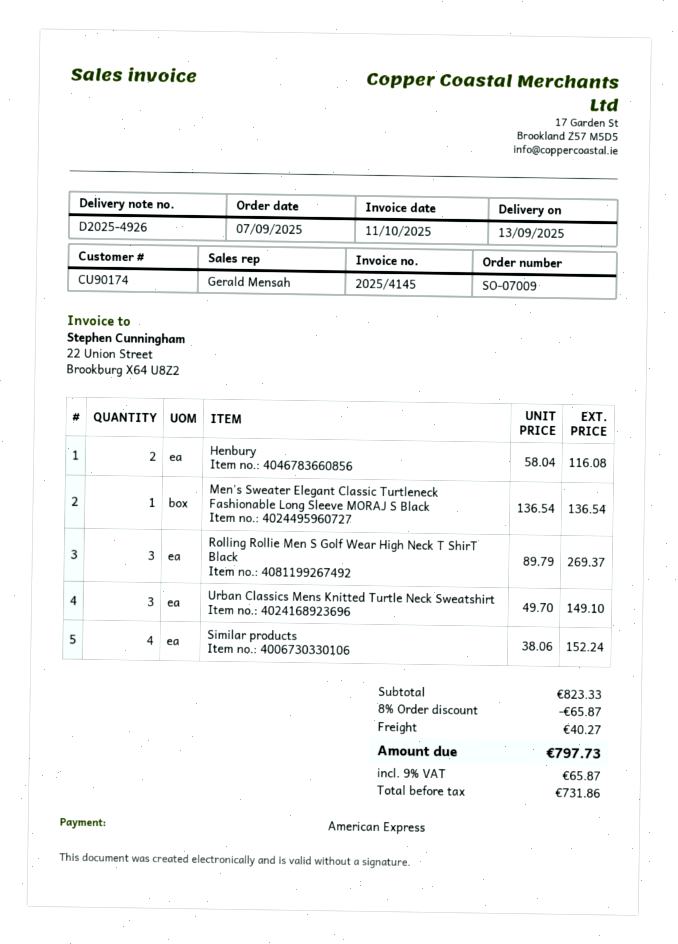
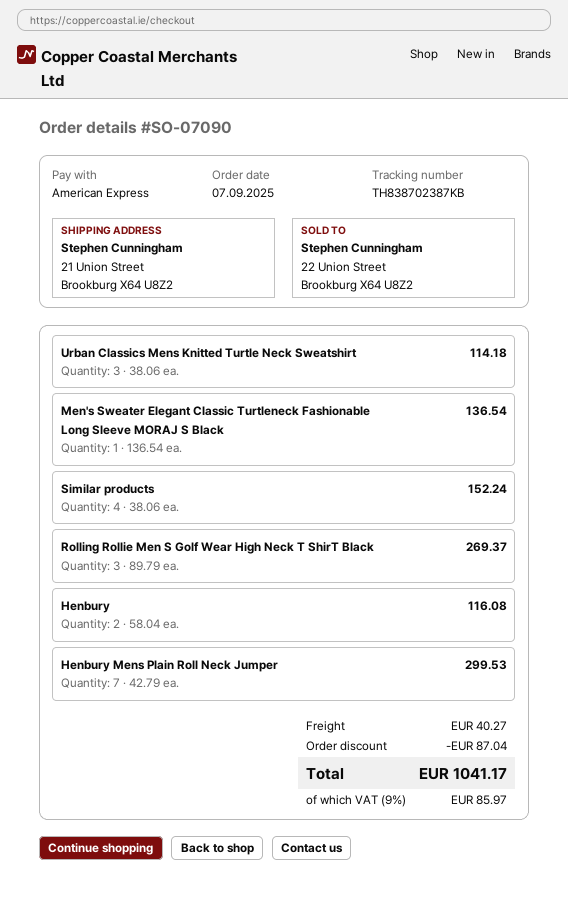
order number: SO-07009 -> SO-07090
Urban Classics Mens Knitted Turtle Neck Sweatshirt: 3 x 49.70 = 149.10 -> 3 x 38.06 = 114.18
Henbury Mens Plain Roll Neck Jumper: none -> 7 x 42.79 = 299.53
discount: 65.87 -> 87.04
tax: 9% = 65.87 -> 9% = 85.97
total: 797.73 -> 1041.17

